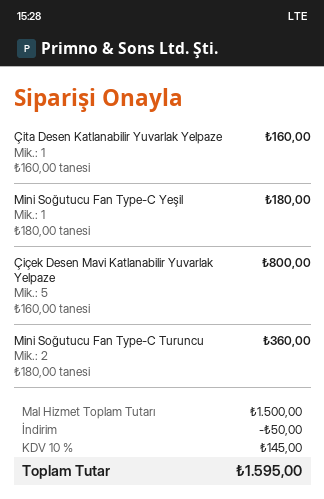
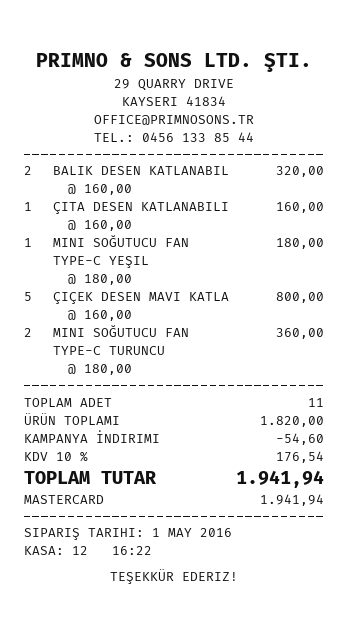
BALIK DESEN KATLANABIL: none -> 2 x 160.00 = 320.00
subtotal: 1500.00 -> 1820.00
discount: 50.00 -> 54.60
tax: 10% = 145.00 -> 10% = 176.54
total: 1595.00 -> 1941.94

